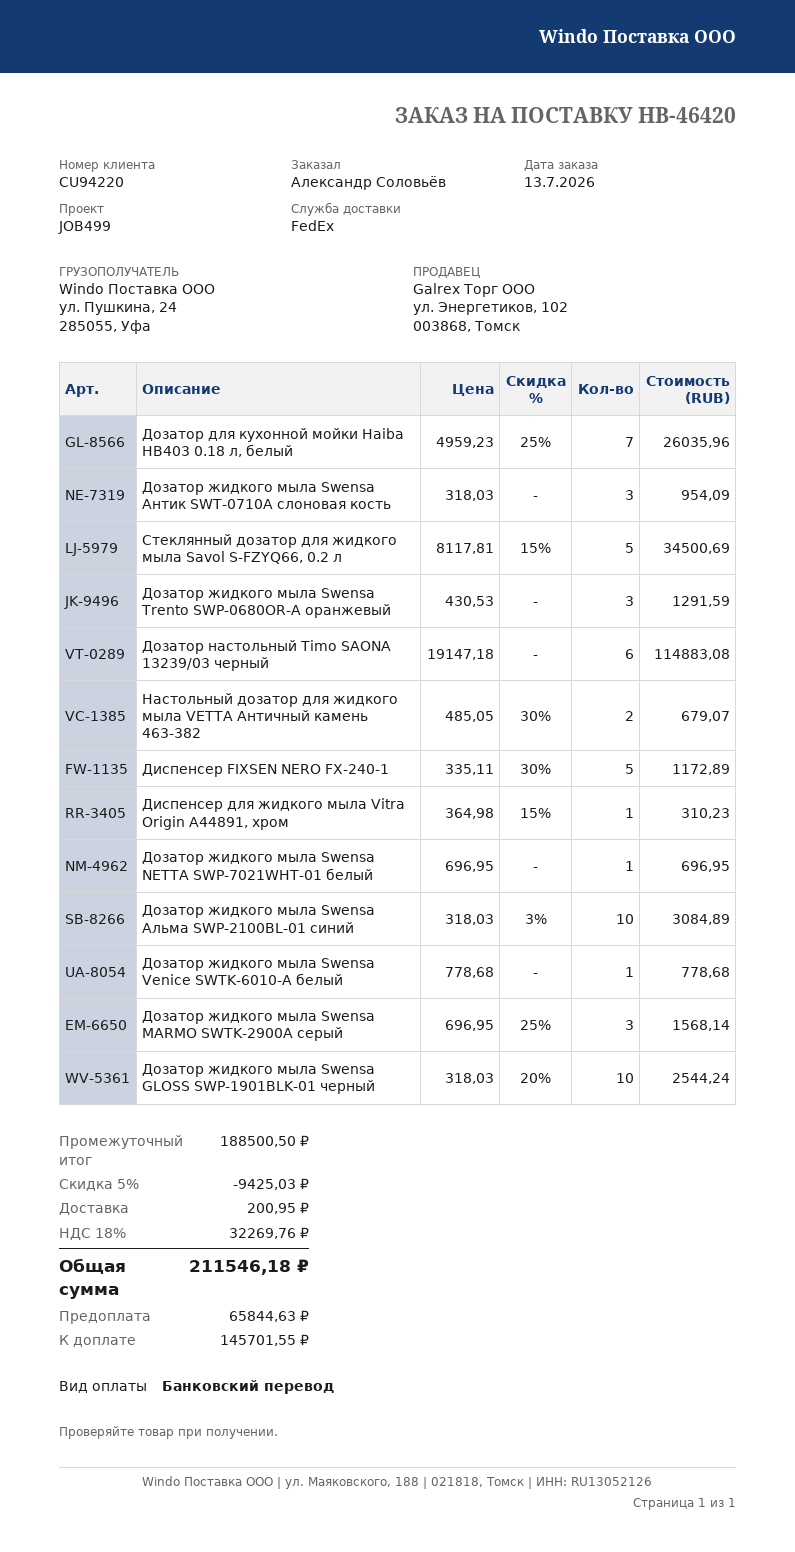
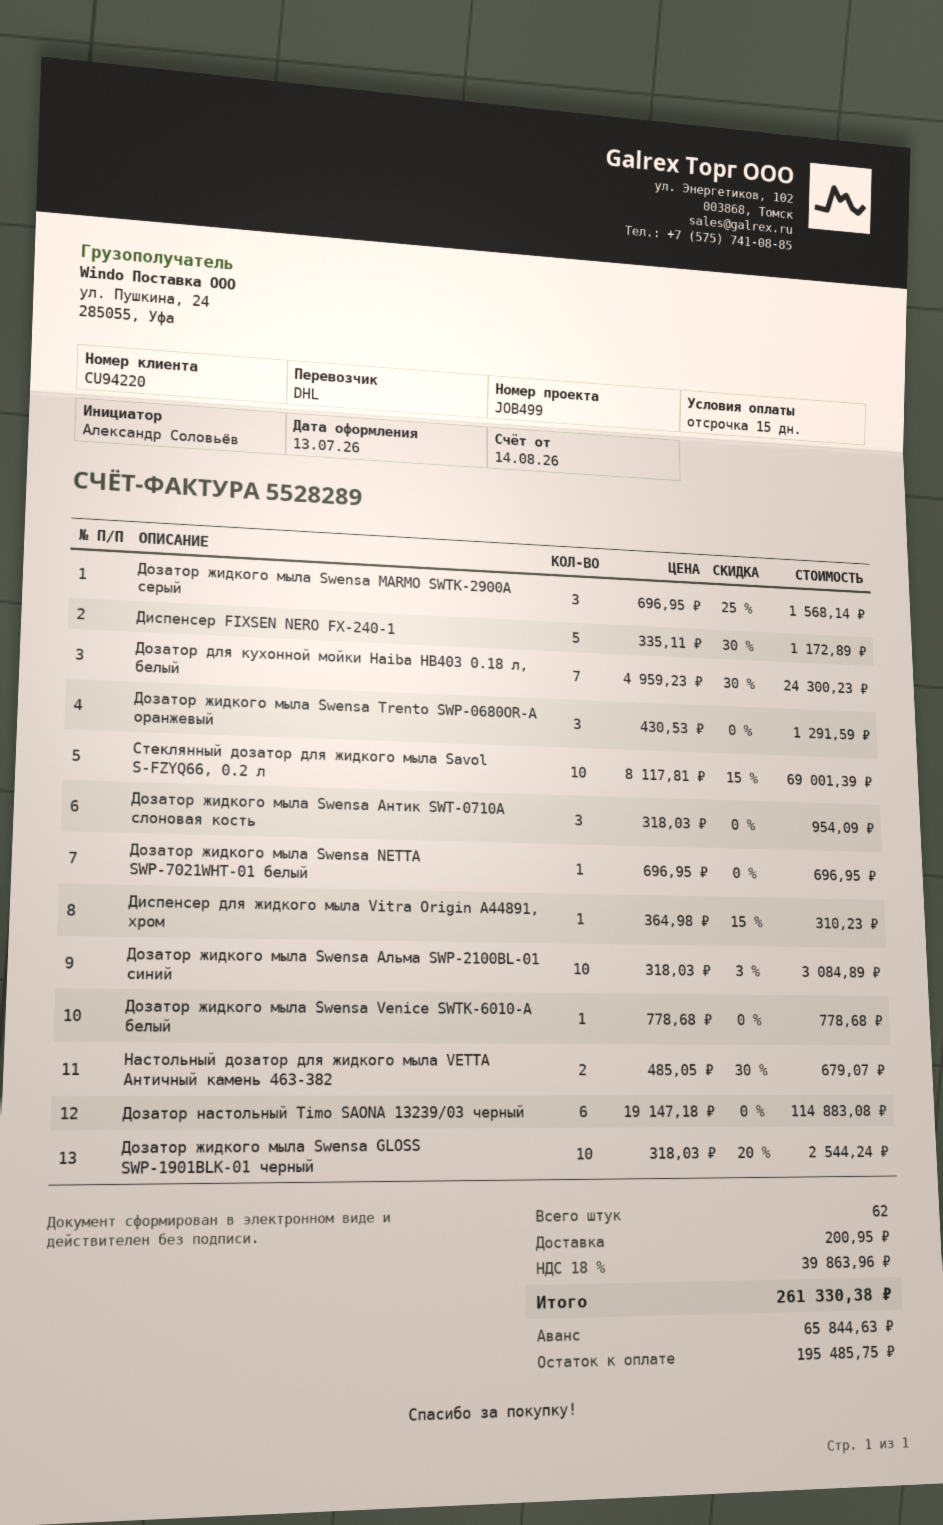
shipping method: FedEx -> DHL
Дозатор для кухонной мойки Haiba HB403 0.18 л, белый: 7 x 4959.23 - 25% = 26035.96 -> 7 x 4959.23 - 30% = 24300.23
Стеклянный дозатор для жидкого мыла Savol S-FZYQ66, 0.2 л: 5 x 8117.81 - 15% = 34500.69 -> 10 x 8117.81 - 15% = 69001.39
discount: 5% = 9425.03 -> none
tax: 18% = 32269.76 -> 18% = 39863.96
total: 211546.18 -> 261330.38
balance: 145701.55 -> 195485.75

